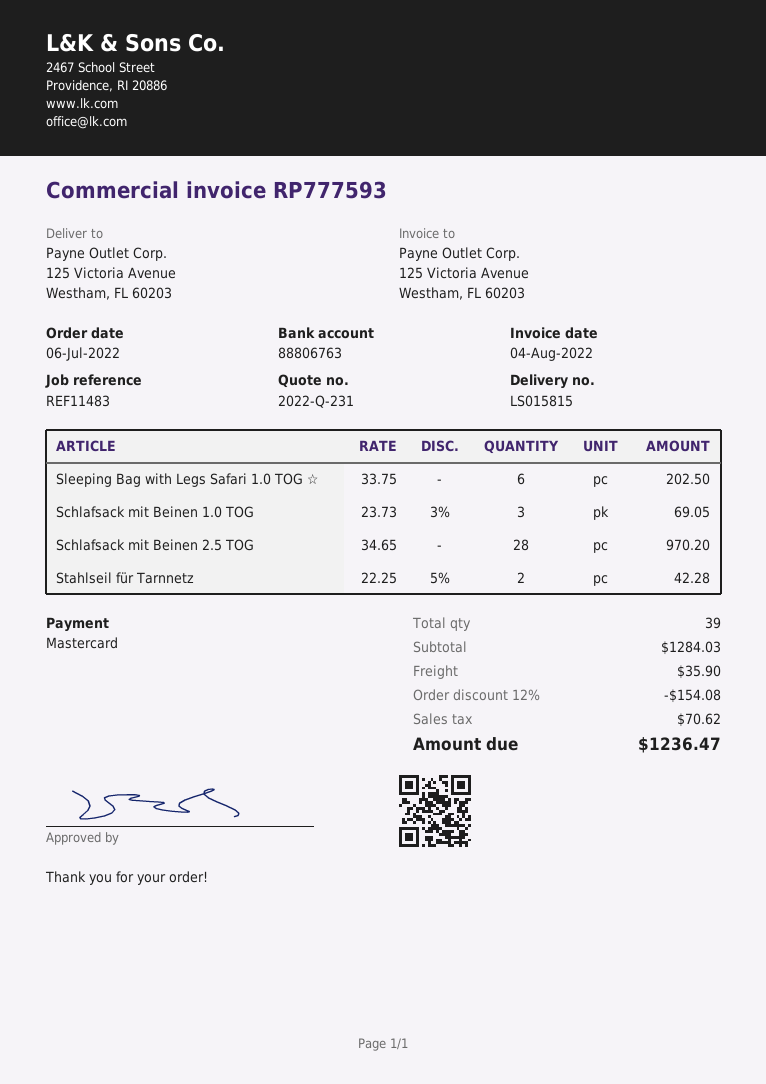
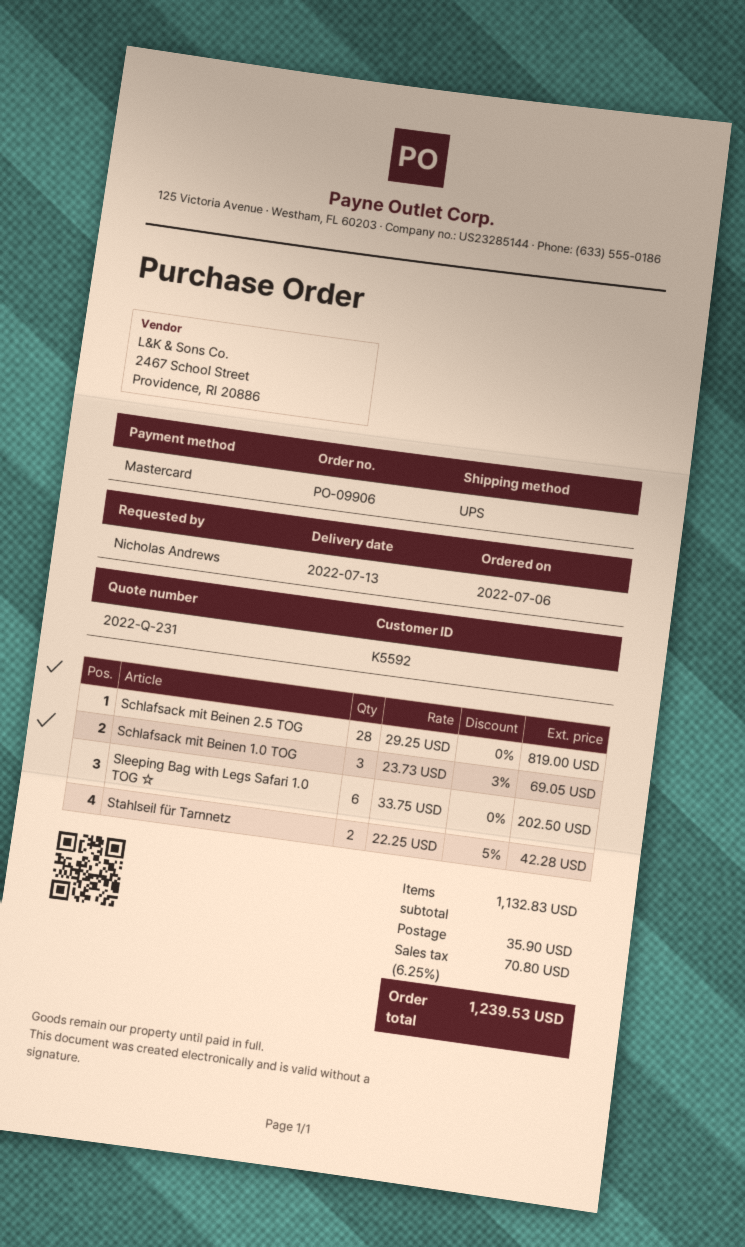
Schlafsack mit Beinen 2.5 TOG: 28 x 34.65 = 970.20 -> 28 x 29.25 = 819.00
subtotal: 1284.03 -> 1132.83
discount: 12% = 154.08 -> none
tax: 70.62 -> 70.80
total: 1236.47 -> 1239.53

